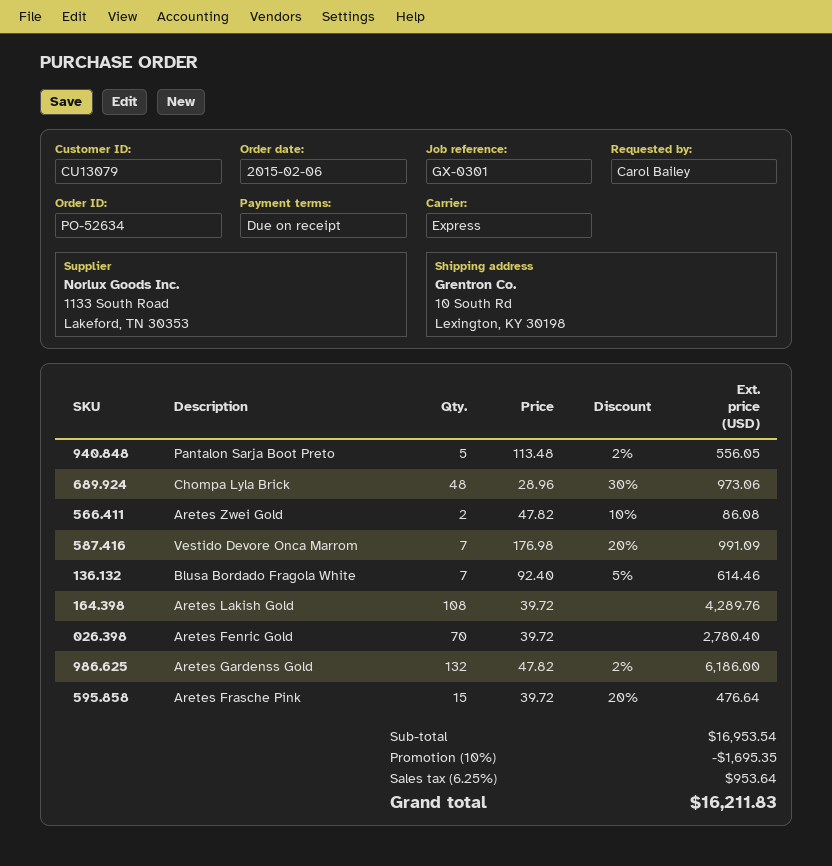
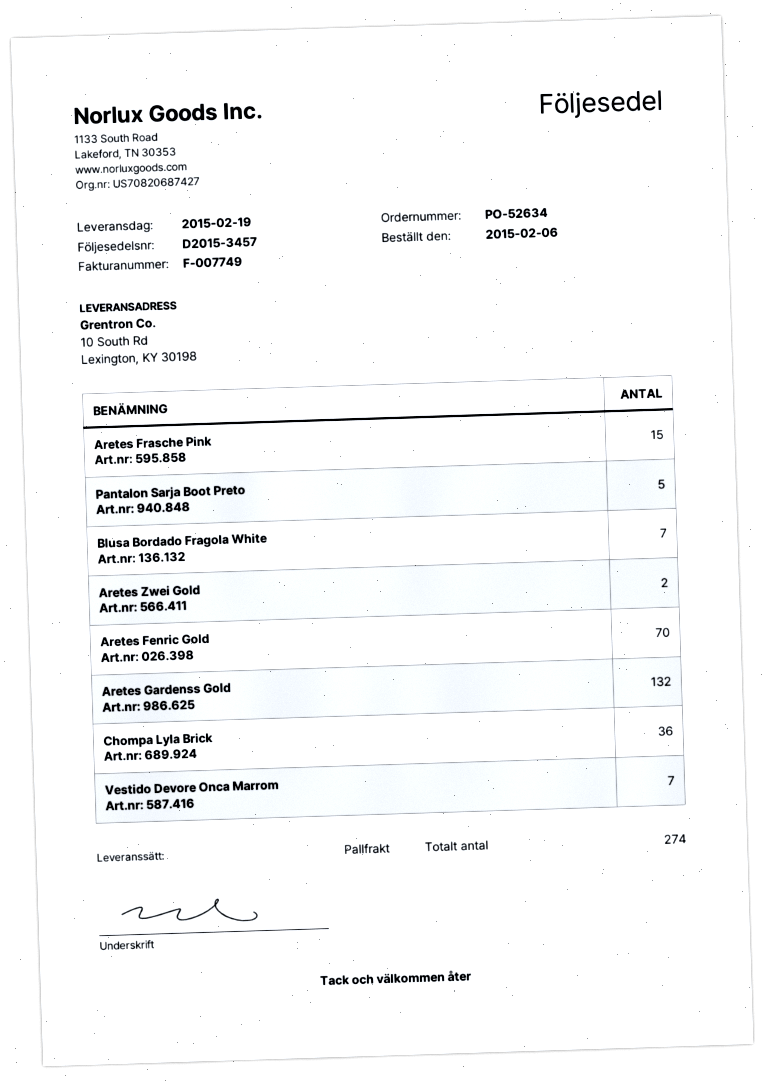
shipping method: express -> pallet freight
Chompa Lyla Brick: 48 -> 36
Aretes Lakish Gold: 108 -> none

